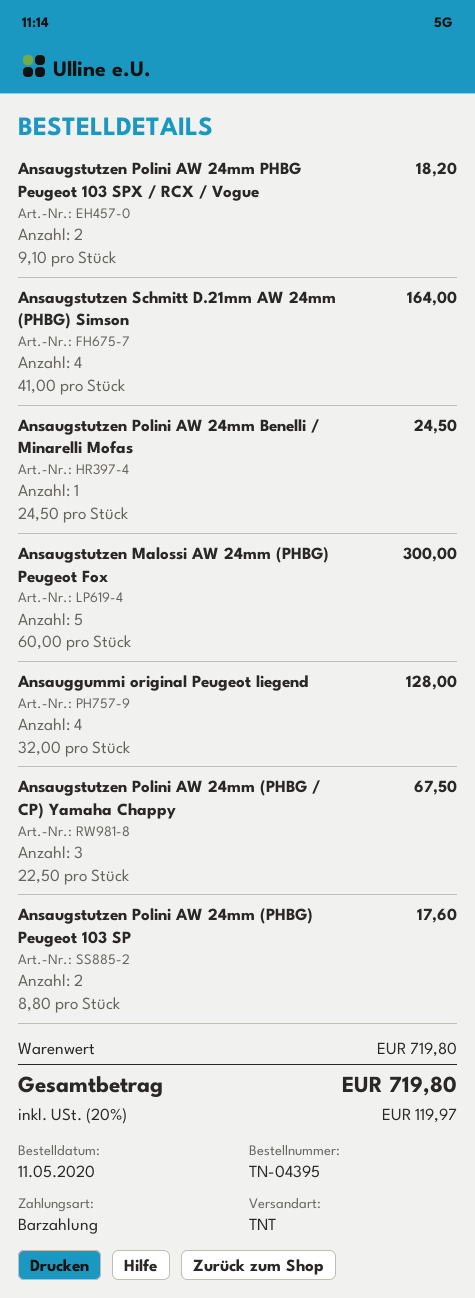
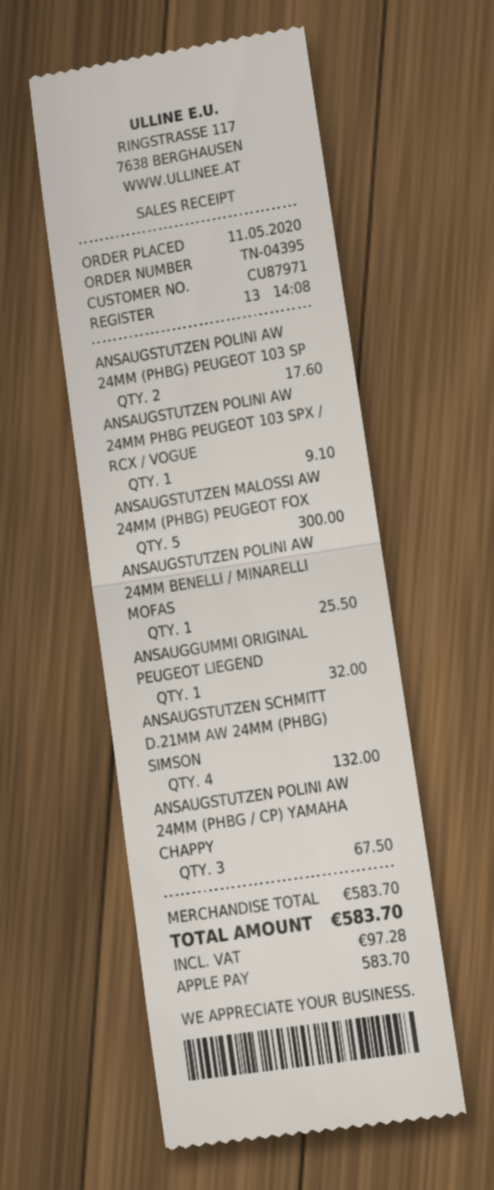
payment method: cash -> Apple Pay
Ansaugstutzen Polini AW 24mm PHBG Peugeot 103 SPX / RCX / Vogue: 2 for 18.20 -> 1 for 9.10
Ansaugstutzen Schmitt D.21mm AW 24mm (PHBG) Simson: 4 for 164.00 -> 4 for 132.00
Ansaugstutzen Polini AW 24mm Benelli / Minarelli Mofas: 1 for 24.50 -> 1 for 25.50
Ansauggummi original Peugeot liegend: 4 for 128.00 -> 1 for 32.00
subtotal: 719.80 -> 583.70
tax: 119.97 -> 97.28
total: 719.80 -> 583.70

